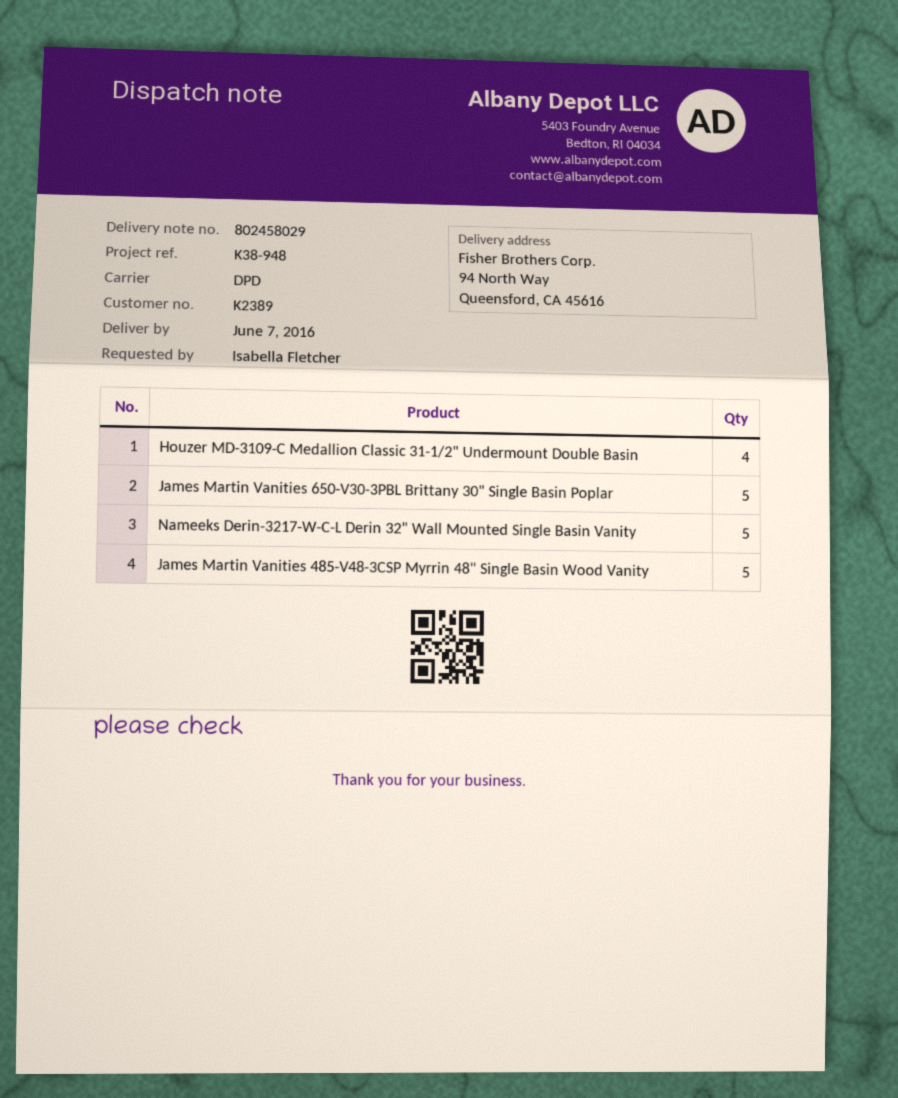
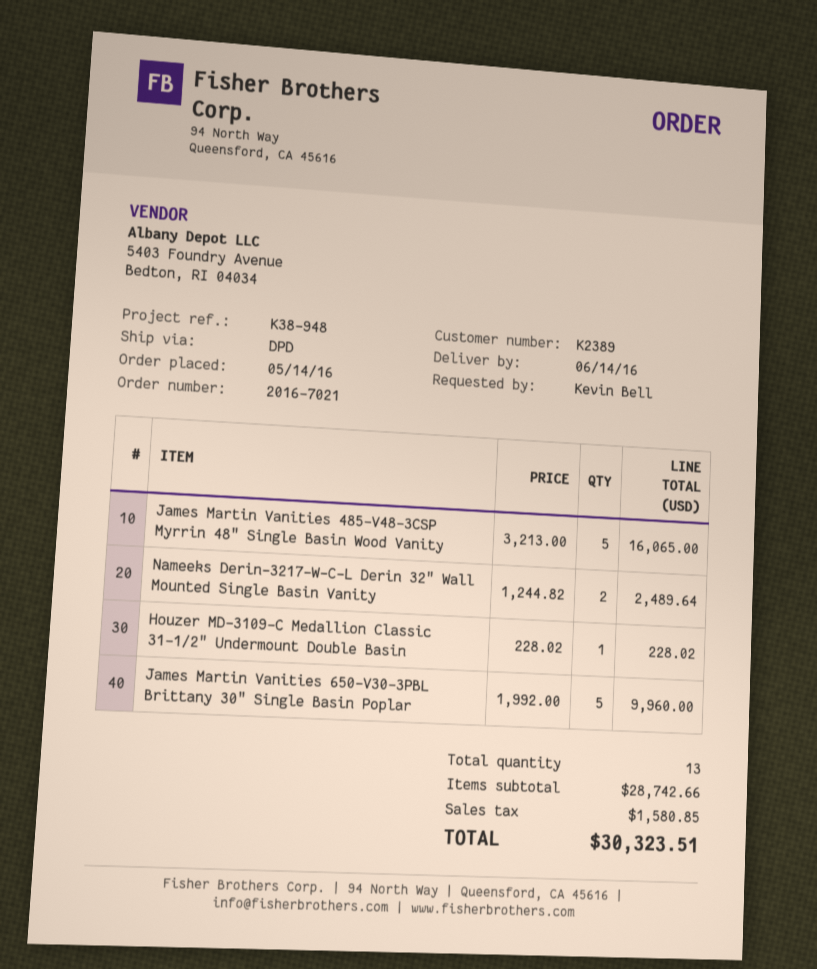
delivery date: 2016-06-07 -> 2016-06-14
ordered by: Isabella Fletcher -> Kevin Bell
Houzer MD-3109-C Medallion Classic 31-1/2" Undermount Double Basin: 4 -> 1
Nameeks Derin-3217-W-C-L Derin 32" Wall Mounted Single Basin Vanity: 5 -> 2

